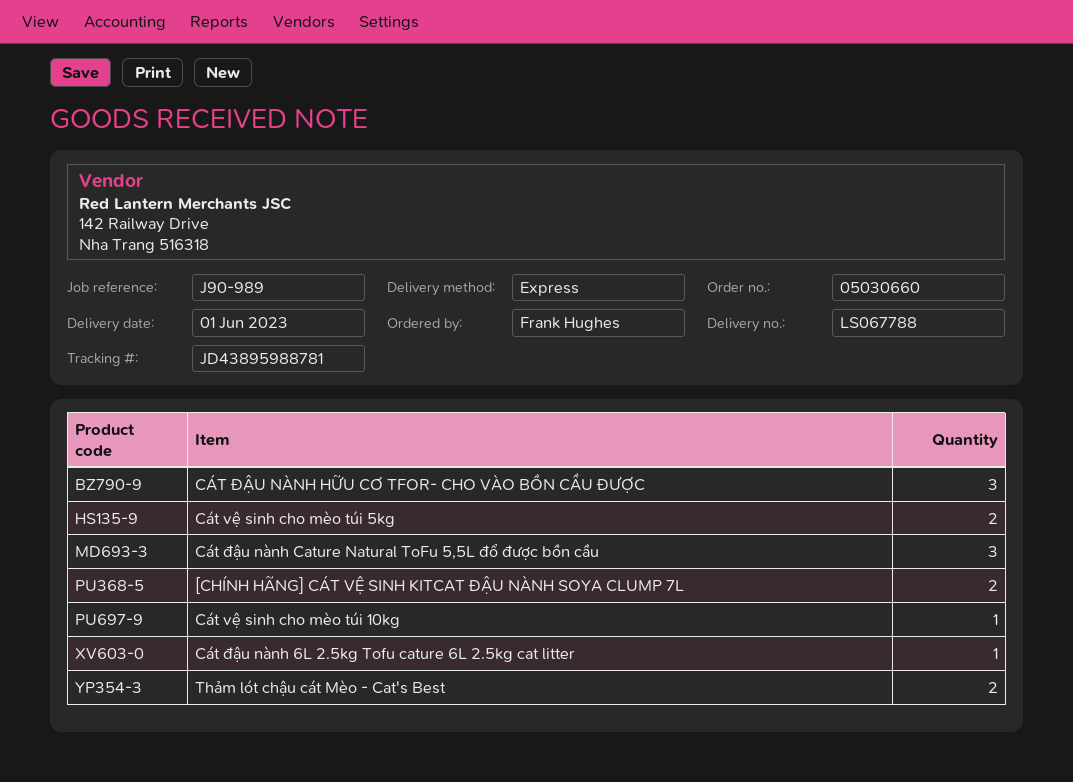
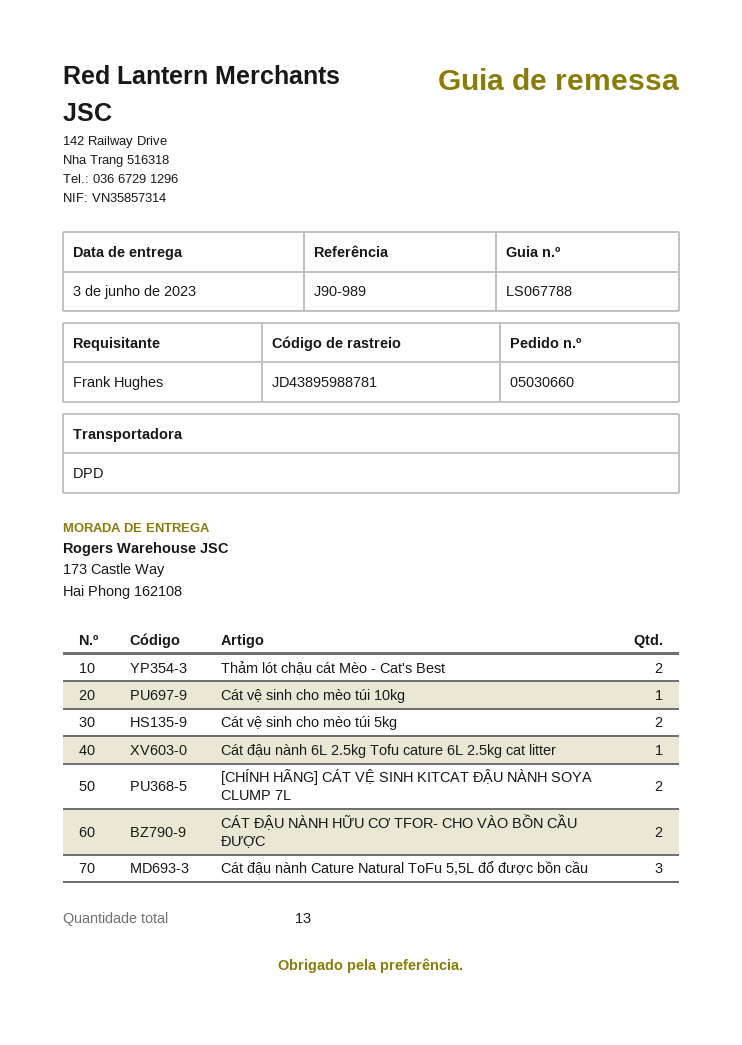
delivery date: 2023-06-01 -> 2023-06-03
shipping method: express -> DPD
CÁT ĐẬU NÀNH HỮU CƠ TFOR- CHO VÀO BỒN CẦU ĐƯỢC: 3 -> 2

